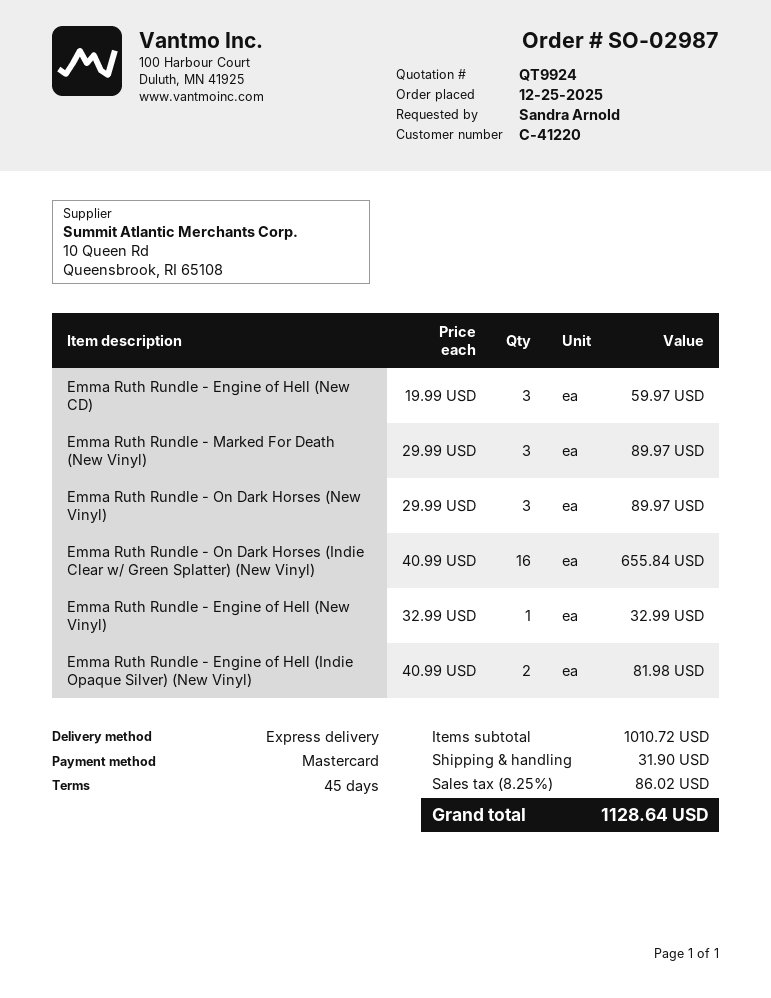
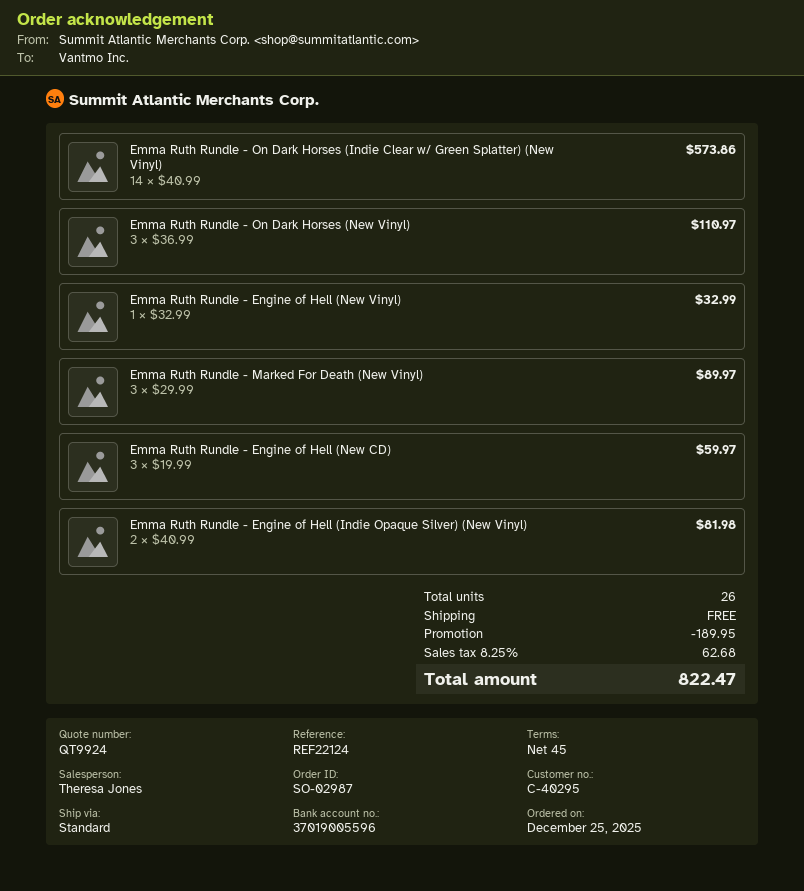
customer number: C-41220 -> C-40295
shipping method: express -> standard
Emma Ruth Rundle - On Dark Horses (New Vinyl): 3 x 29.99 = 89.97 -> 3 x 36.99 = 110.97
Emma Ruth Rundle - On Dark Horses (Indie Clear w/ Green Splatter) (New Vinyl): 16 x 40.99 = 655.84 -> 14 x 40.99 = 573.86
discount: none -> 189.95
shipping: 31.90 -> 0.00
tax: 8.25% = 86.02 -> 8.25% = 62.68
total: 1128.64 -> 822.47

